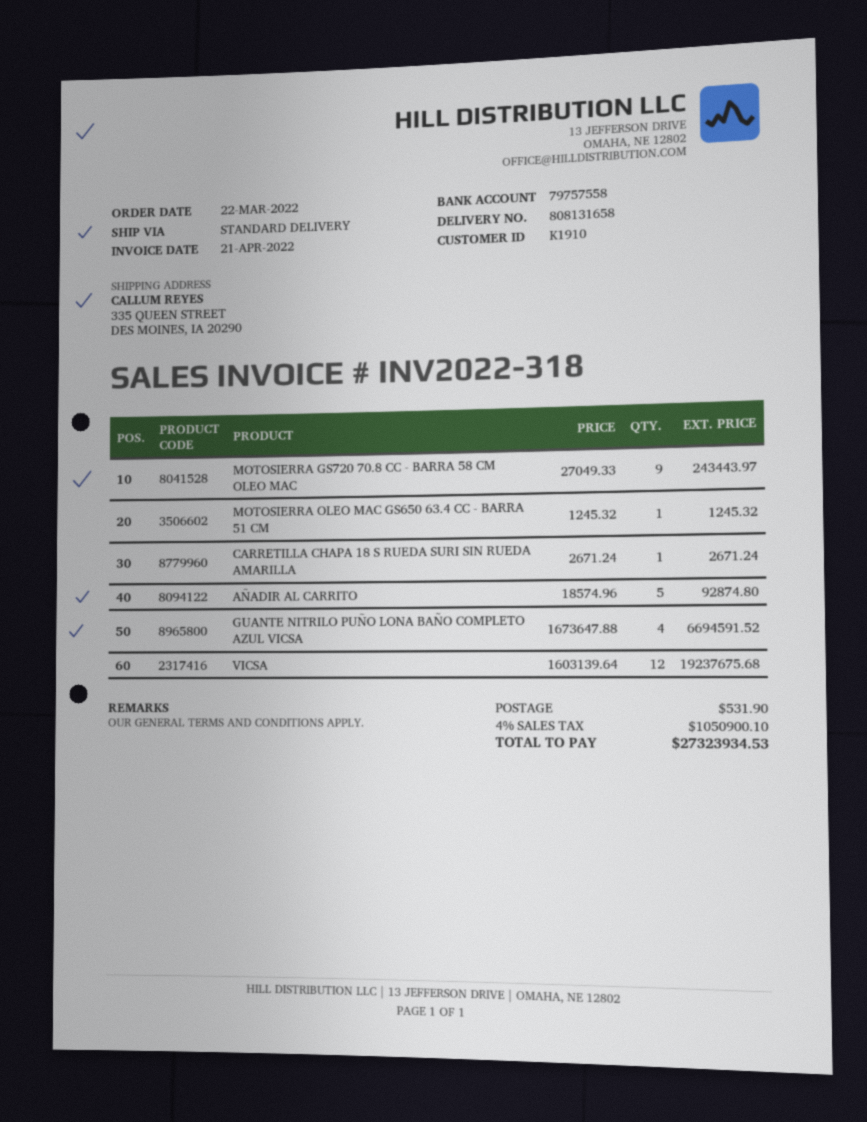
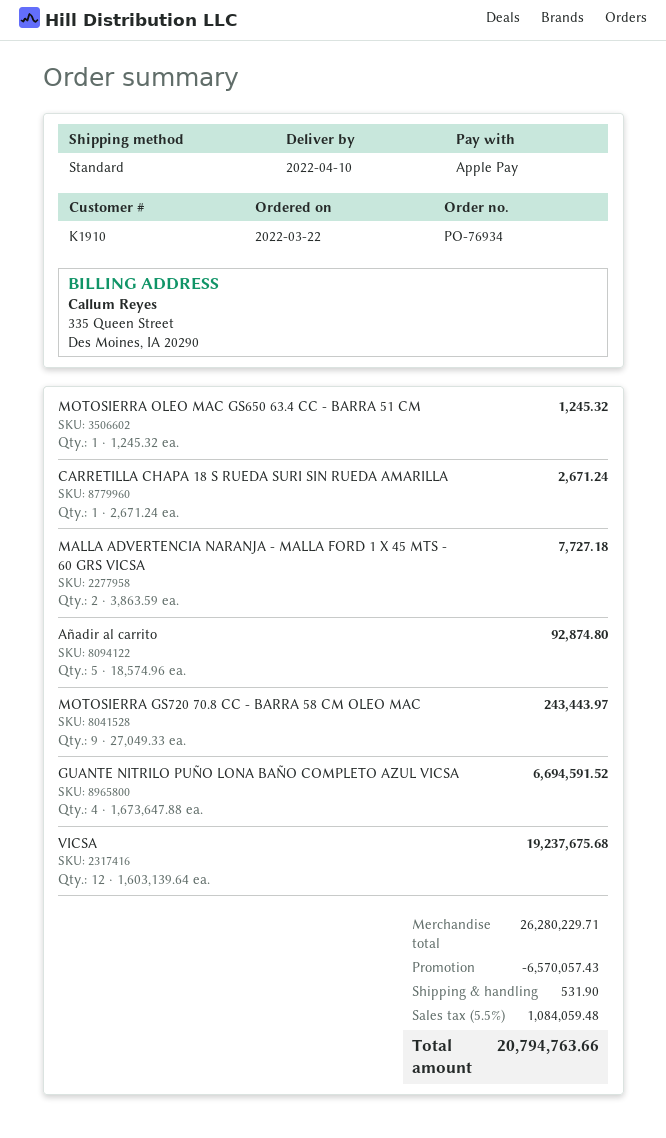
MALLA ADVERTENCIA NARANJA - MALLA FORD 1 X 45 MTS - 60 GRS VICSA: none -> 2 x 3863.59 = 7727.18
discount: none -> 6570057.43
tax: 4% = 1050900.10 -> 5.5% = 1084059.48
total: 27323934.53 -> 20794763.66

